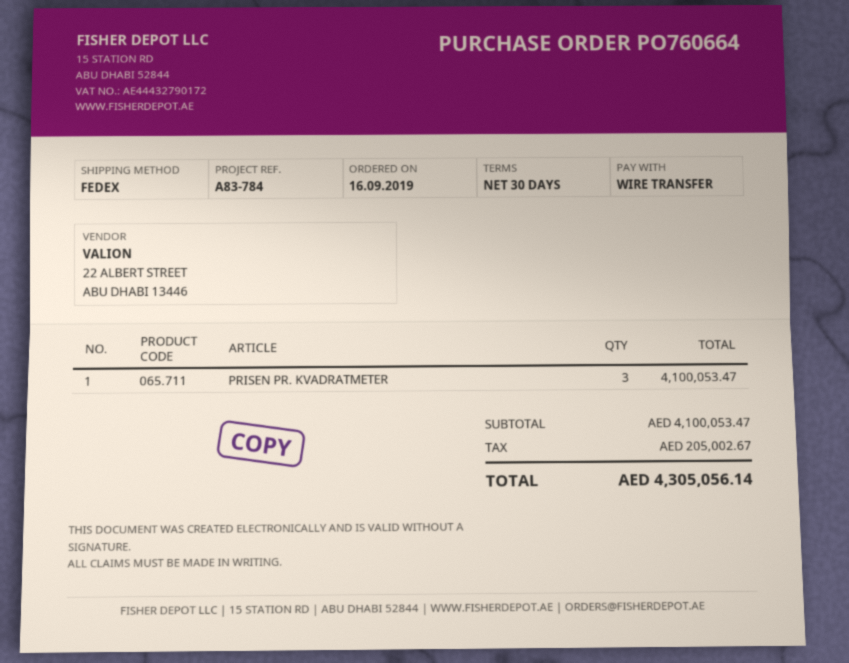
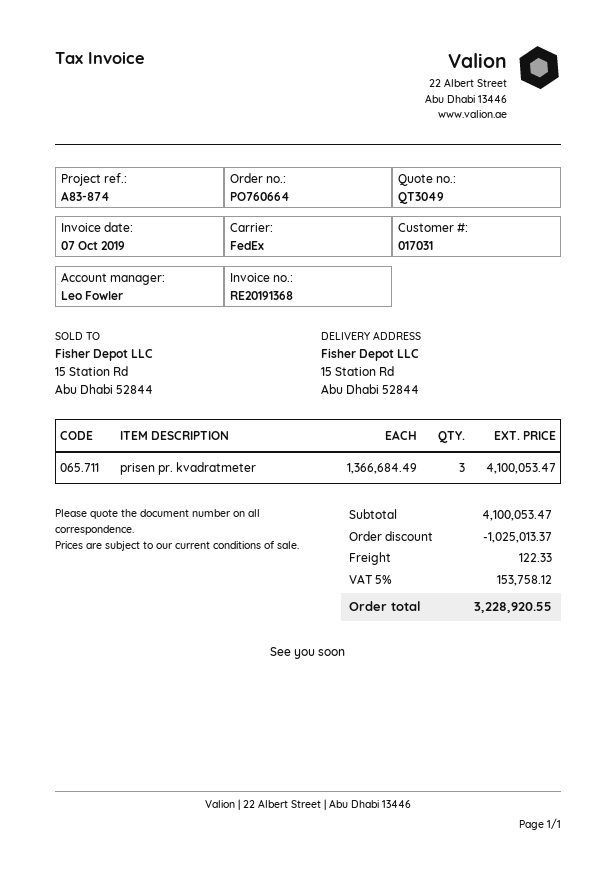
reference: A83-784 -> A83-874
discount: none -> 1025013.37
shipping: none -> 122.33
tax: 205002.67 -> 153758.12
total: 4305056.14 -> 3228920.55

